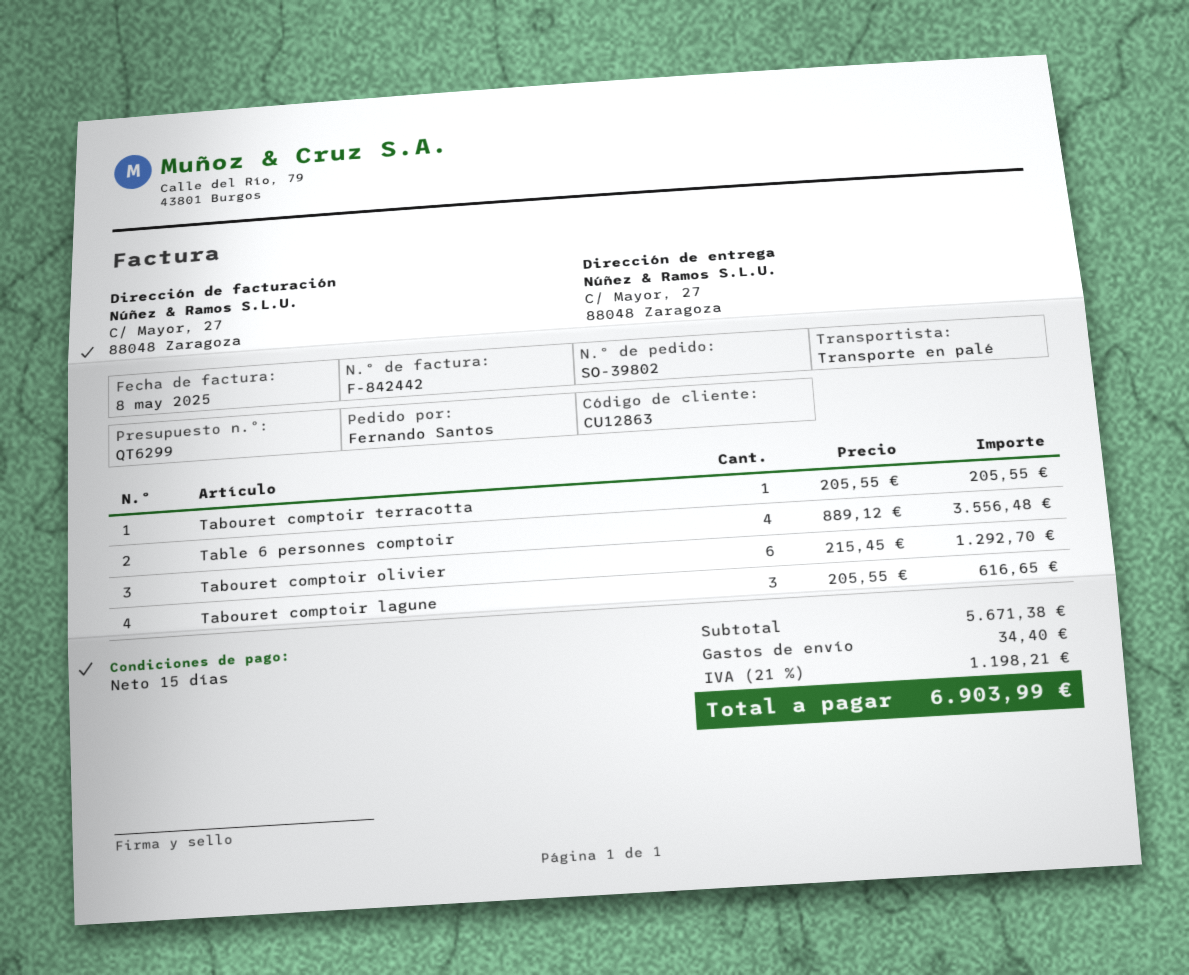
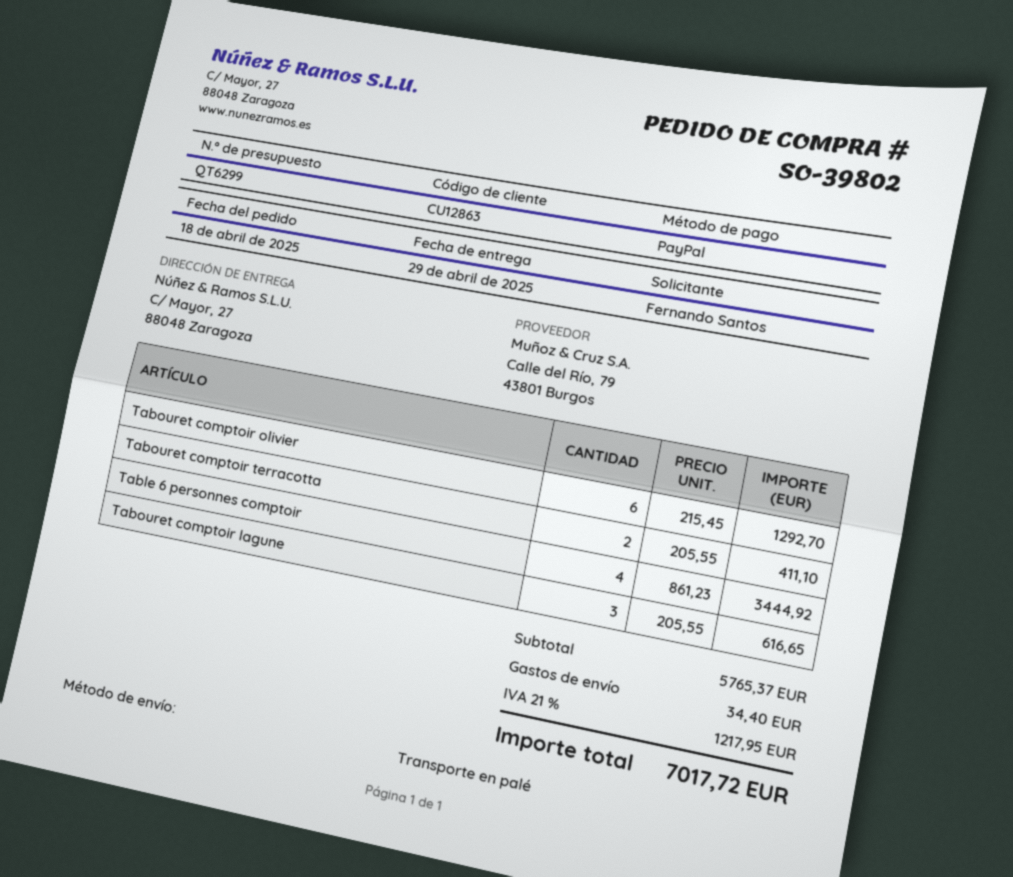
Tabouret comptoir terracotta: 1 x 205.55 = 205.55 -> 2 x 205.55 = 411.10
Table 6 personnes comptoir: 4 x 889.12 = 3556.48 -> 4 x 861.23 = 3444.92
subtotal: 5671.38 -> 5765.37
tax: 21% = 1198.21 -> 21% = 1217.95
total: 6903.99 -> 7017.72

